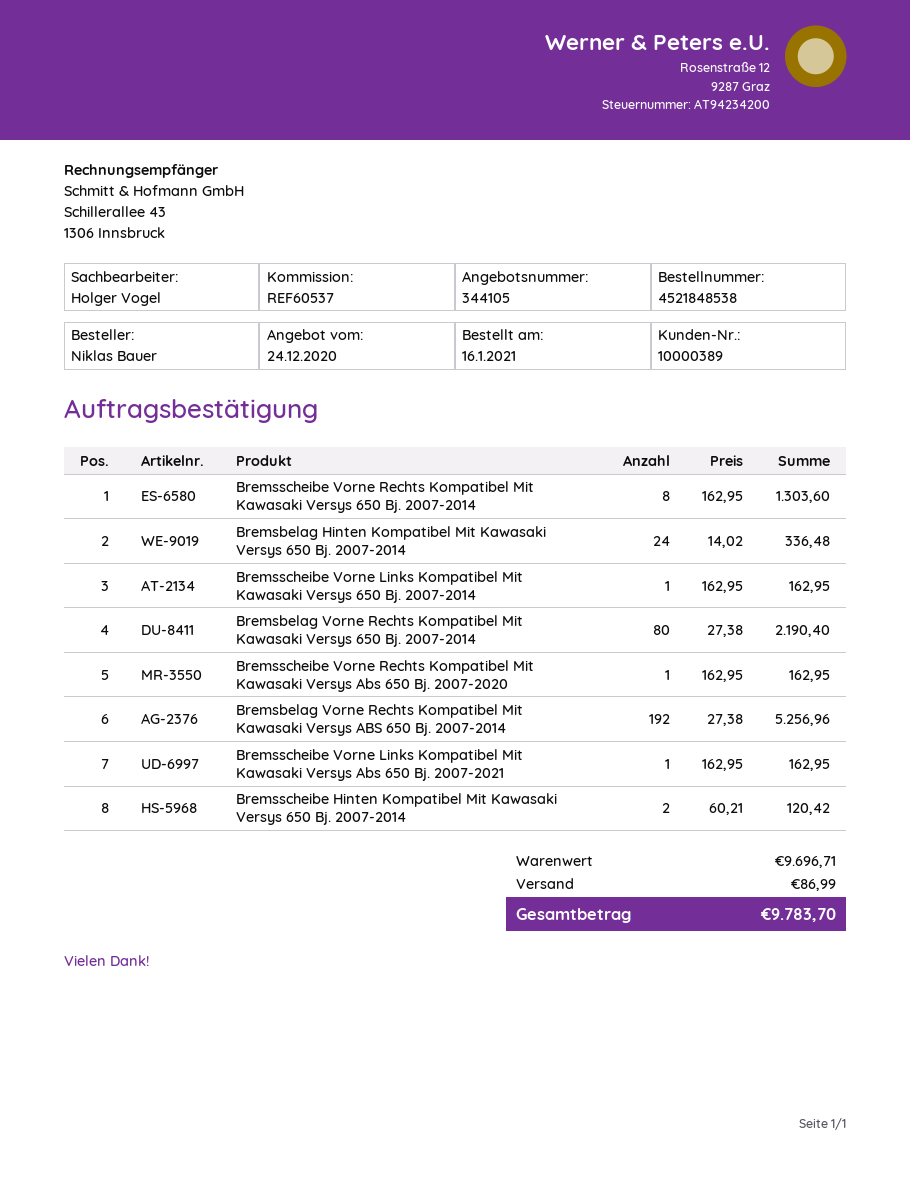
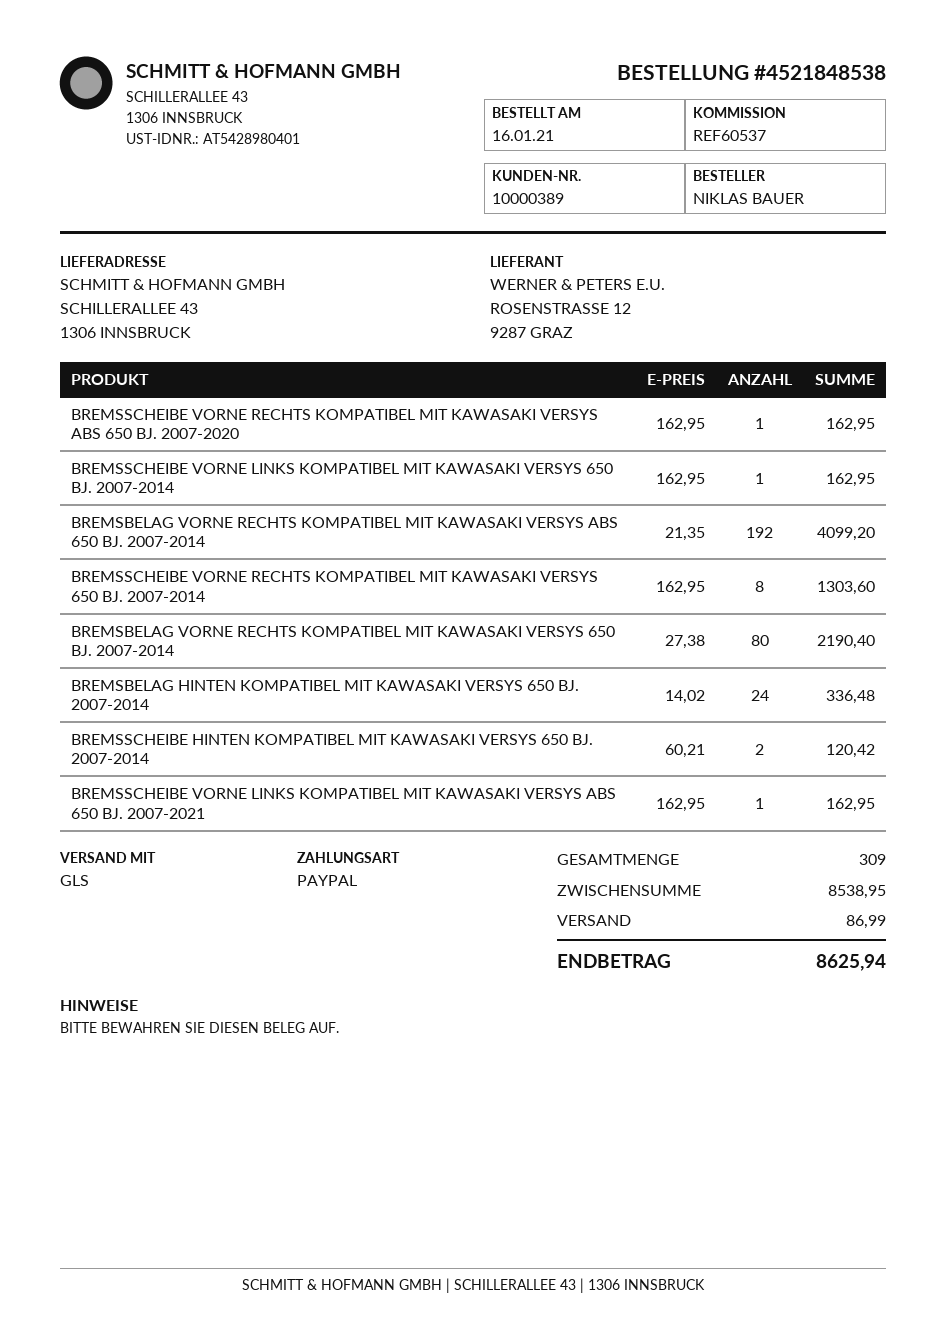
Bremsbelag Vorne Rechts Kompatibel Mit Kawasaki Versys ABS 650 Bj. 2007-2014: 192 x 27.38 = 5256.96 -> 192 x 21.35 = 4099.20
subtotal: 9696.71 -> 8538.95
total: 9783.70 -> 8625.94

